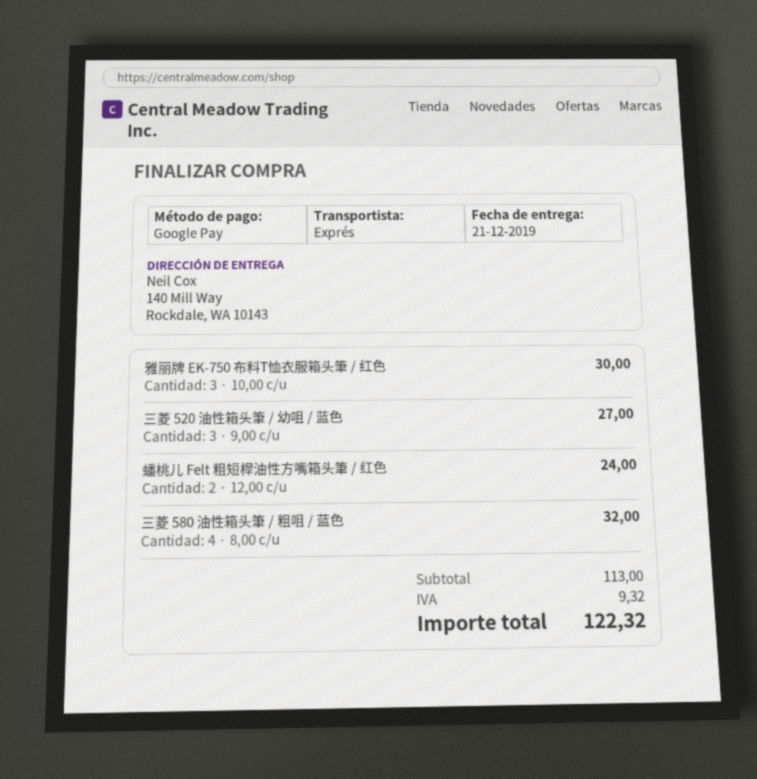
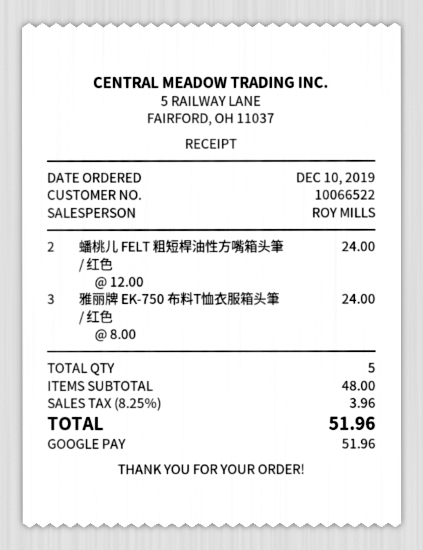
雅丽牌 EK-750 布料T恤衣服箱头筆 / 红色: 3 x 10.00 = 30.00 -> 3 x 8.00 = 24.00
三菱 520 油性箱头筆 / 幼咀 / 蓝色: 3 x 9.00 = 27.00 -> none
三菱 580 油性箱头筆 / 粗咀 / 蓝色: 4 x 8.00 = 32.00 -> none
subtotal: 113.00 -> 48.00
tax: 9.32 -> 3.96
total: 122.32 -> 51.96

